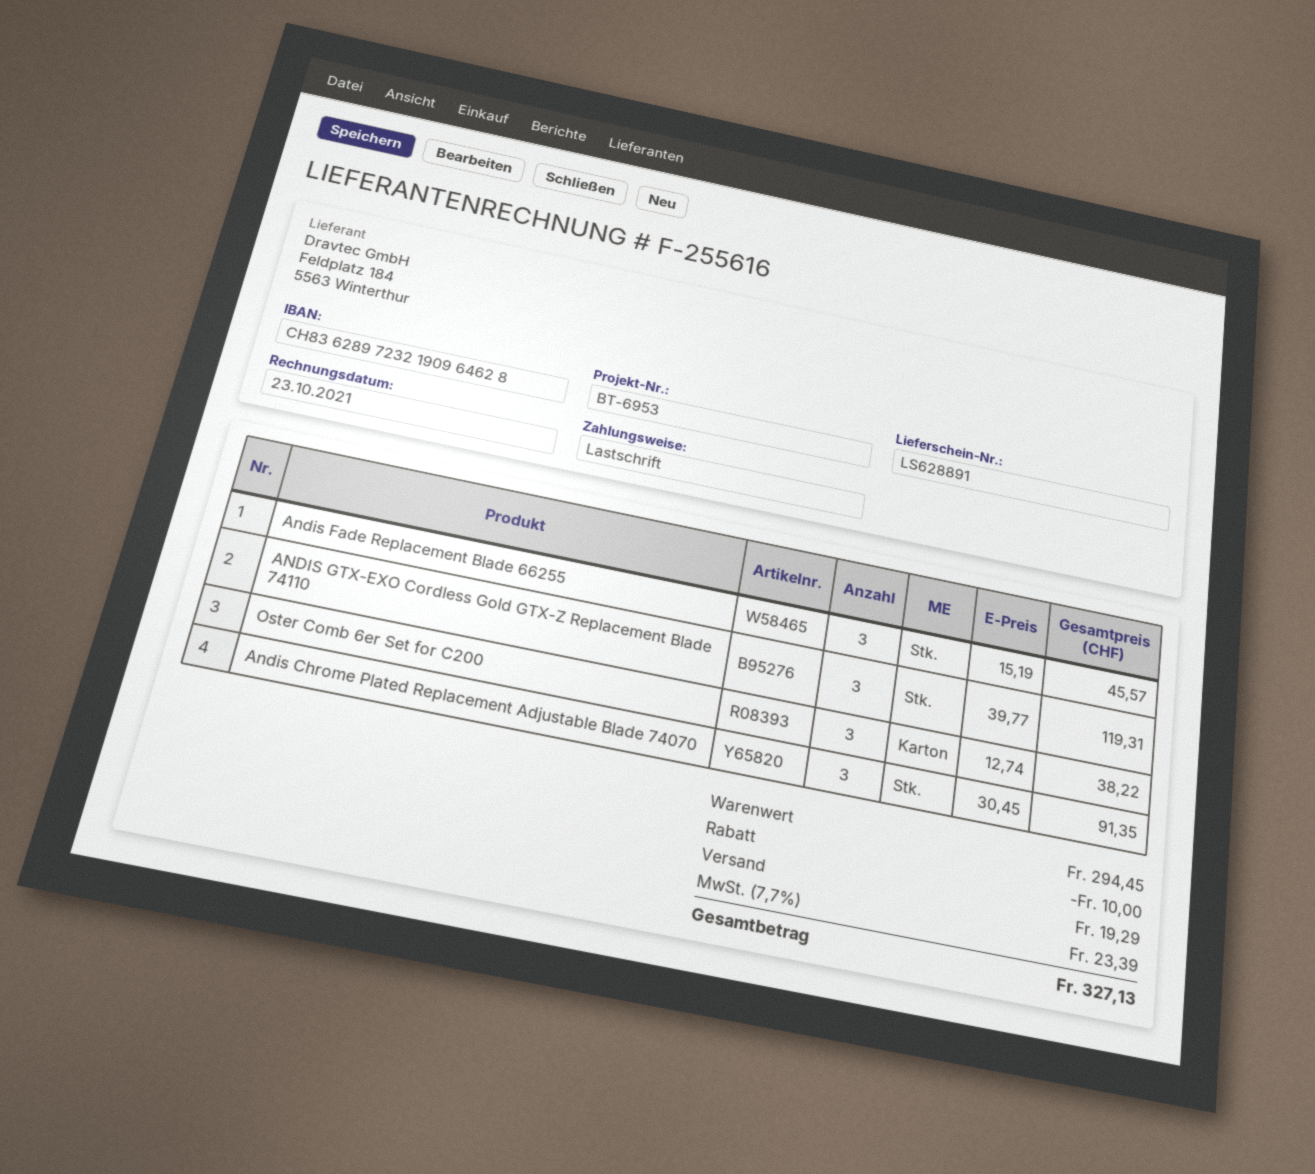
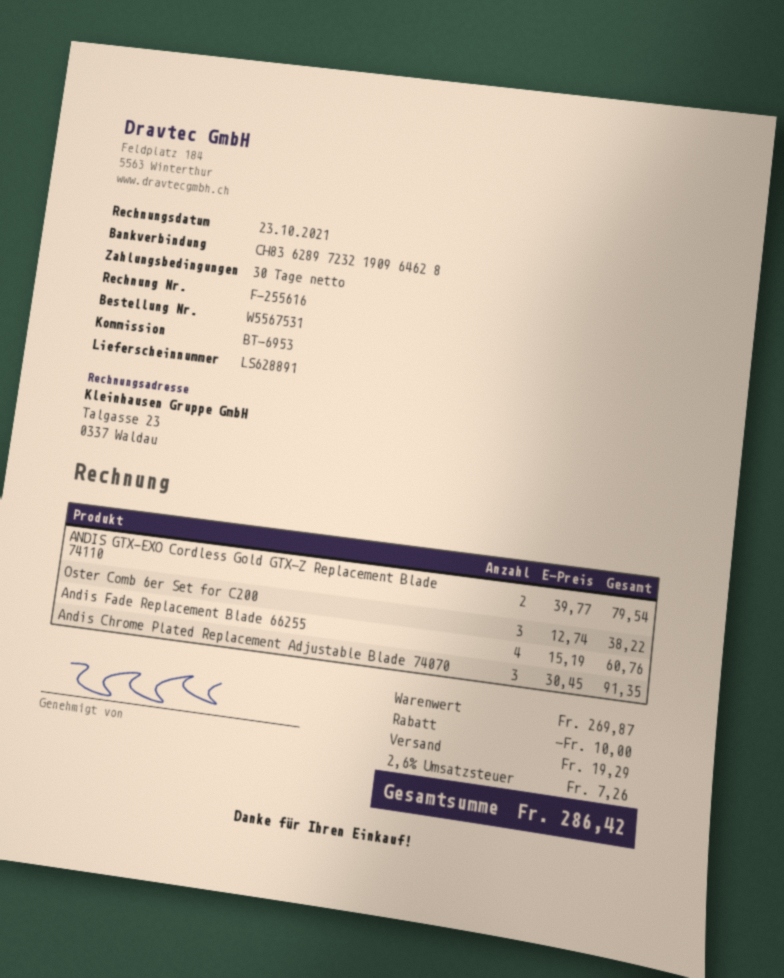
Andis Fade Replacement Blade 66255: 3 x 15.19 = 45.57 -> 4 x 15.19 = 60.76
ANDIS GTX-EXO Cordless Gold GTX-Z Replacement Blade 74110: 3 x 39.77 = 119.31 -> 2 x 39.77 = 79.54
subtotal: 294.45 -> 269.87
tax: 7.7% = 23.39 -> 2.6% = 7.26
total: 327.13 -> 286.42

